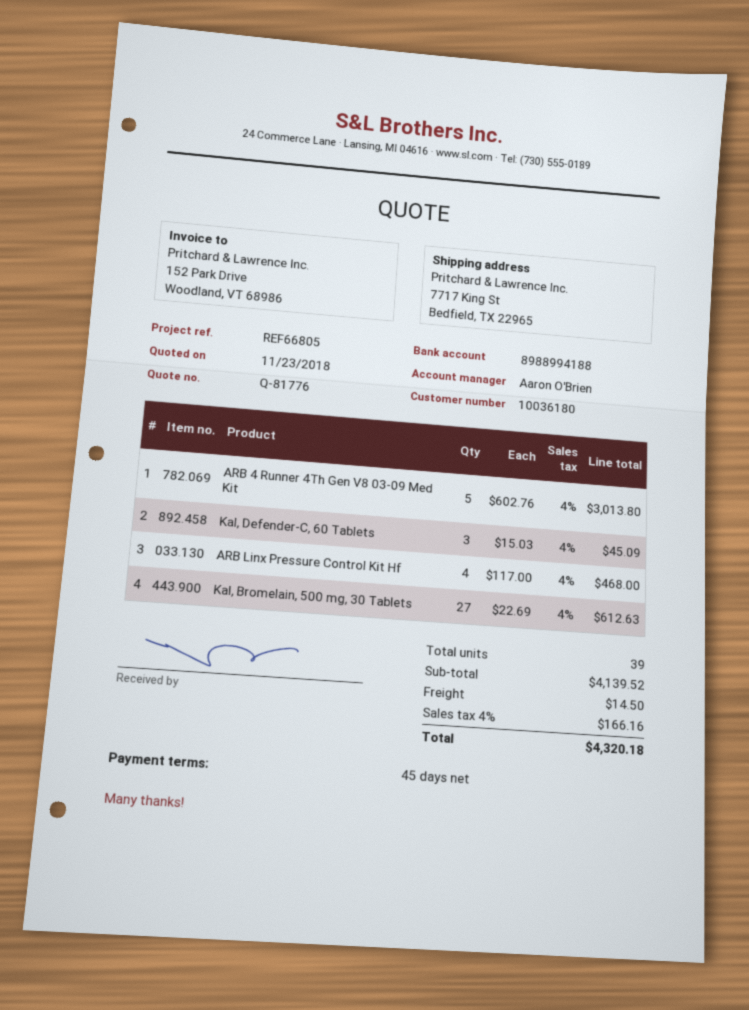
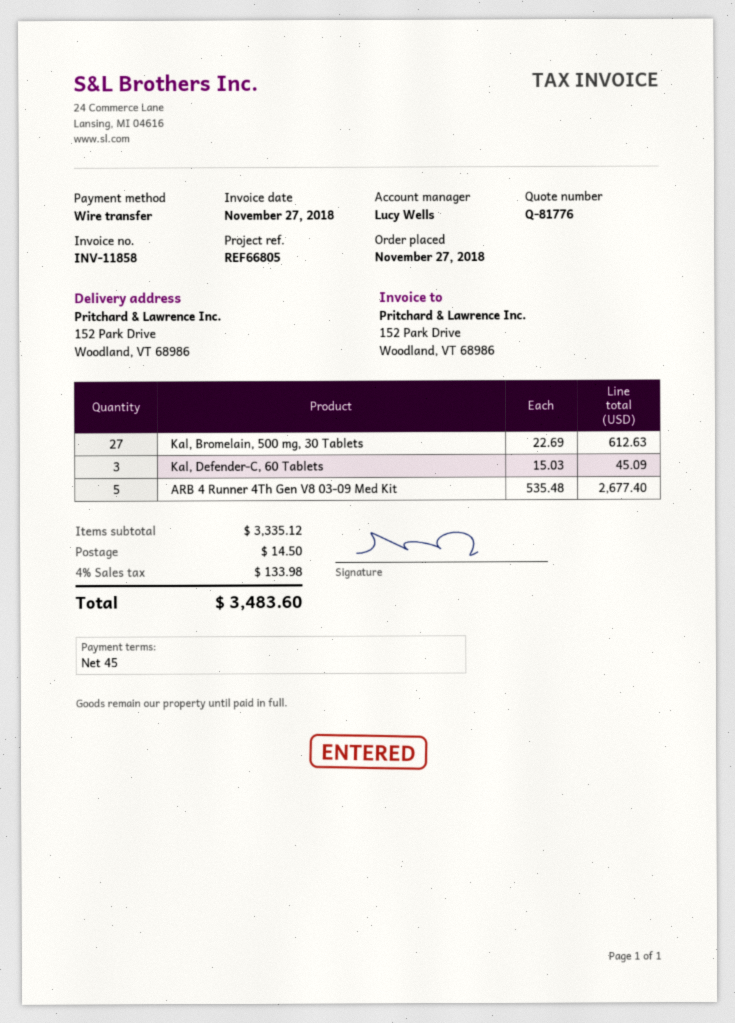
sales rep: Aaron O'Brien -> Lucy Wells
ship to: 7717 King St, Bedfield, TX 22965 -> 152 Park Drive, Woodland, VT 68986
ARB 4 Runner 4Th Gen V8 03-09 Med Kit: 5 x 602.76 = 3013.80 -> 5 x 535.48 = 2677.40
ARB Linx Pressure Control Kit Hf: 4 x 117.00 = 468.00 -> none
subtotal: 4139.52 -> 3335.12
tax: 4% = 166.16 -> 4% = 133.98
total: 4320.18 -> 3483.60

